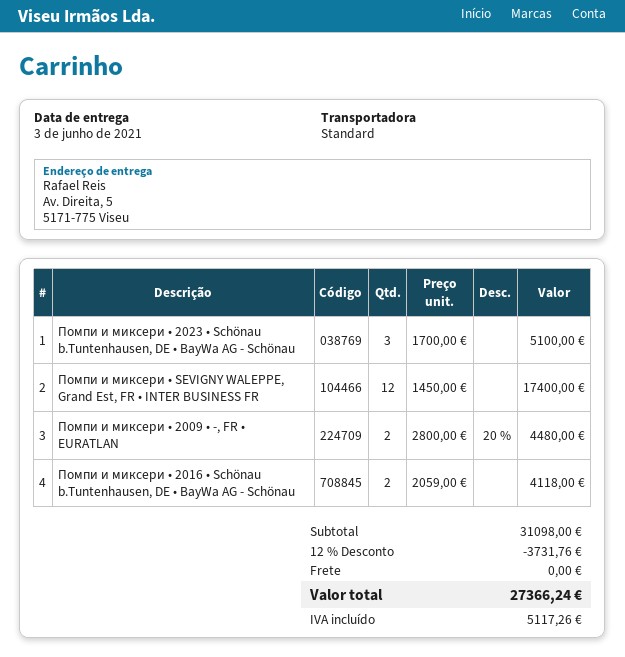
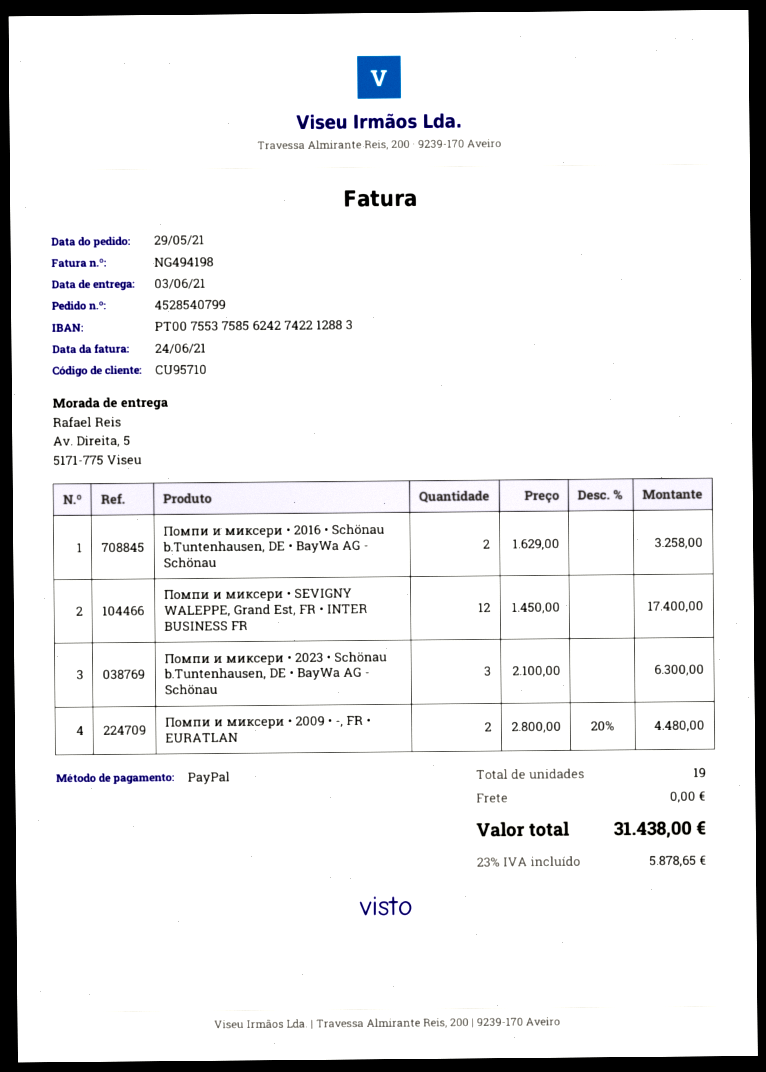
Помпи и миксери • 2023 • Schönau b.Tuntenhausen, DE • BayWa AG - Schönau: 3 x 1700.00 = 5100.00 -> 3 x 2100.00 = 6300.00
Помпи и миксери • 2016 • Schönau b.Tuntenhausen, DE • BayWa AG - Schönau: 2 x 2059.00 = 4118.00 -> 2 x 1629.00 = 3258.00
discount: 12% = 3731.76 -> none
tax: 5117.26 -> 5878.65
total: 27366.24 -> 31438.00

